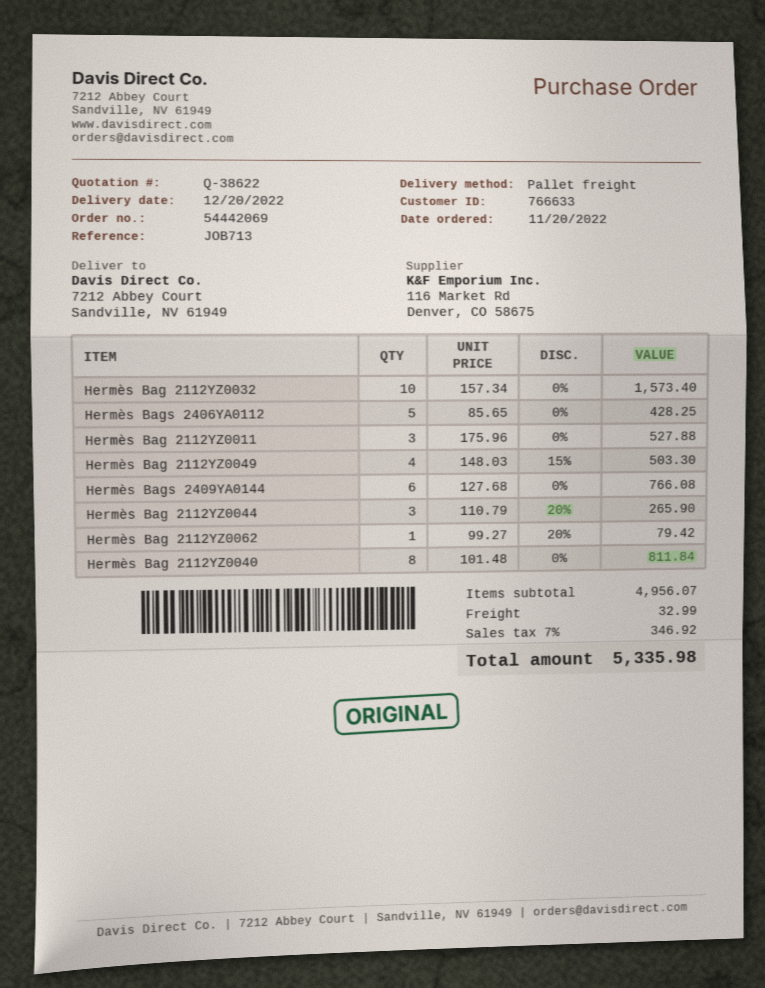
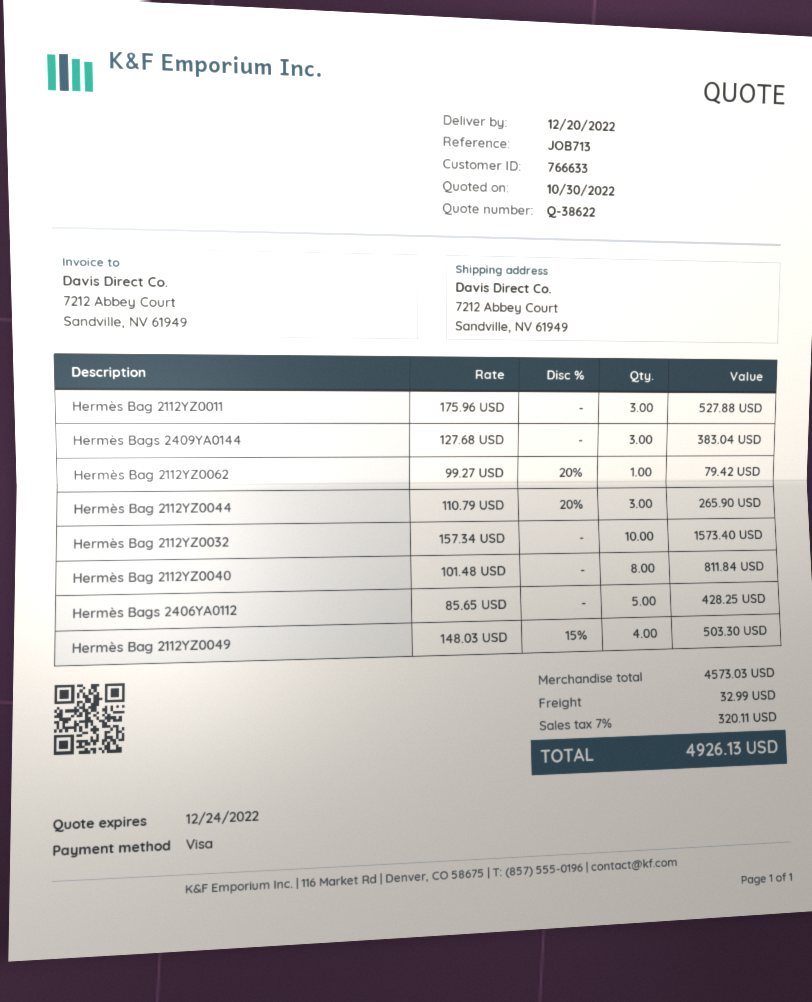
Hermès Bags 2409YA0144: 6 x 127.68 = 766.08 -> 3 x 127.68 = 383.04
subtotal: 4956.07 -> 4573.03
tax: 7% = 346.92 -> 7% = 320.11
total: 5335.98 -> 4926.13

